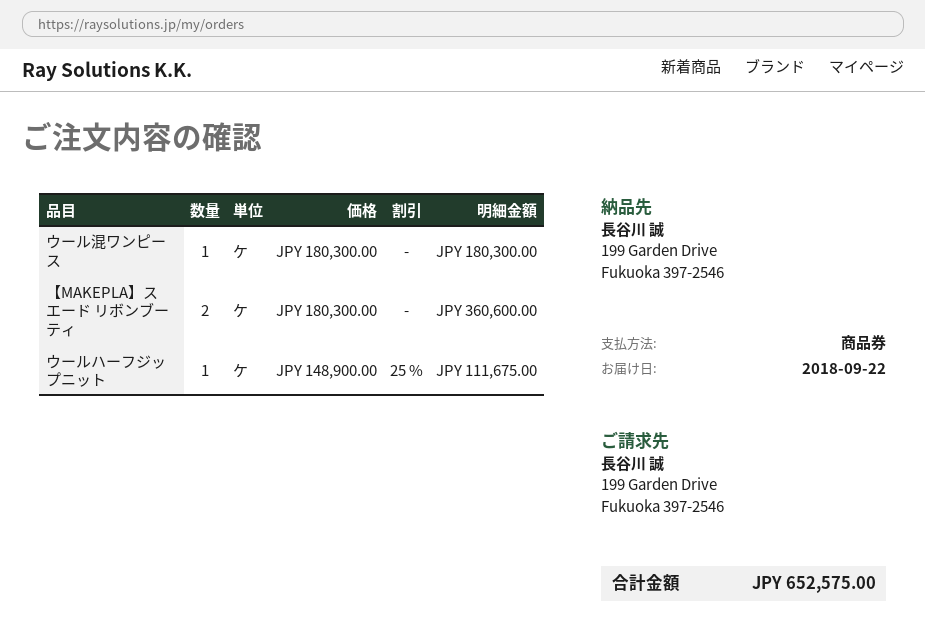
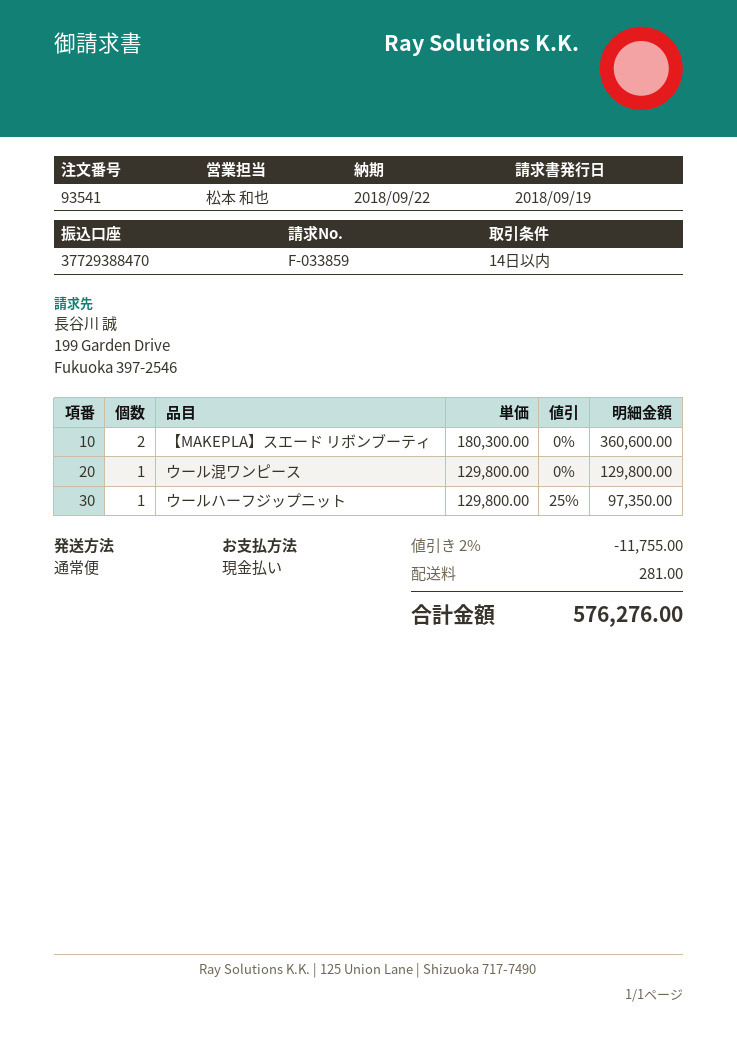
payment method: gift card -> cash
ウール混ワンピース: 1 x 180300.00 = 180300.00 -> 1 x 129800.00 = 129800.00
ウールハーフジップニット: 1 x 148900.00 - 25% = 111675.00 -> 1 x 129800.00 - 25% = 97350.00
discount: none -> 2% = 11755.00
shipping: none -> 281.00
total: 652575.00 -> 576276.00

